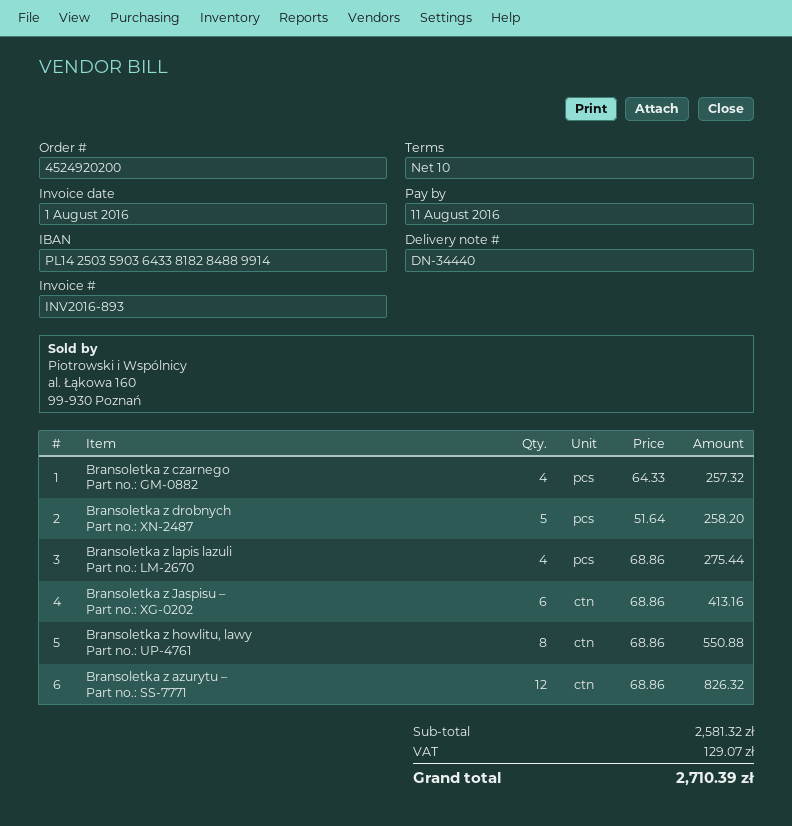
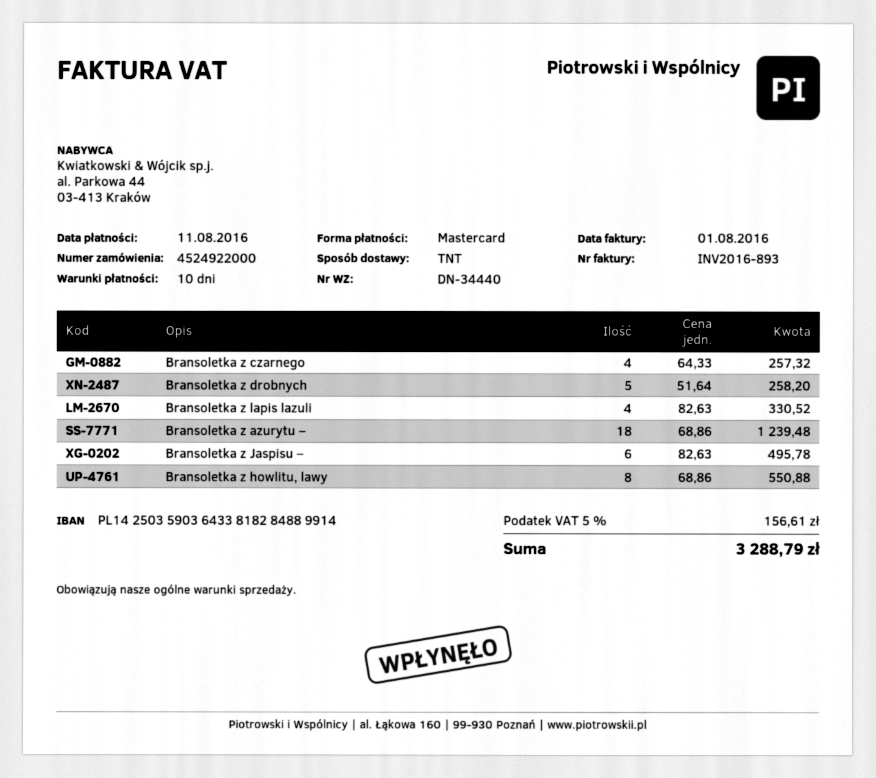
order number: 4524920200 -> 4524922000
Bransoletka z lapis lazuli: 4 x 68.86 = 275.44 -> 4 x 82.63 = 330.52
Bransoletka z Jaspisu –: 6 x 68.86 = 413.16 -> 6 x 82.63 = 495.78
Bransoletka z azurytu –: 12 x 68.86 = 826.32 -> 18 x 68.86 = 1239.48
tax: 129.07 -> 156.61
total: 2710.39 -> 3288.79

